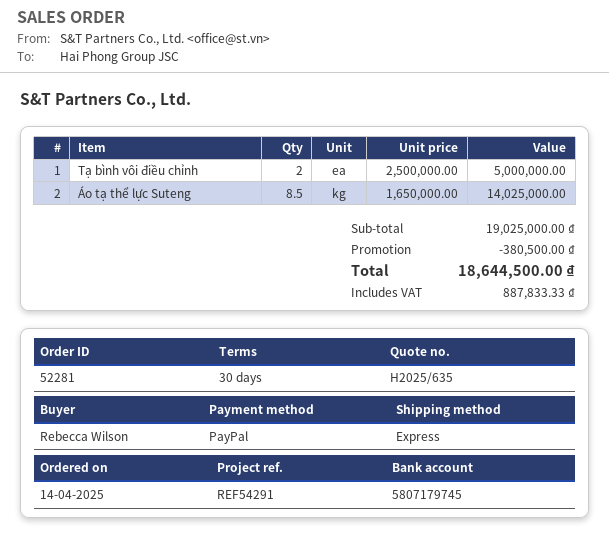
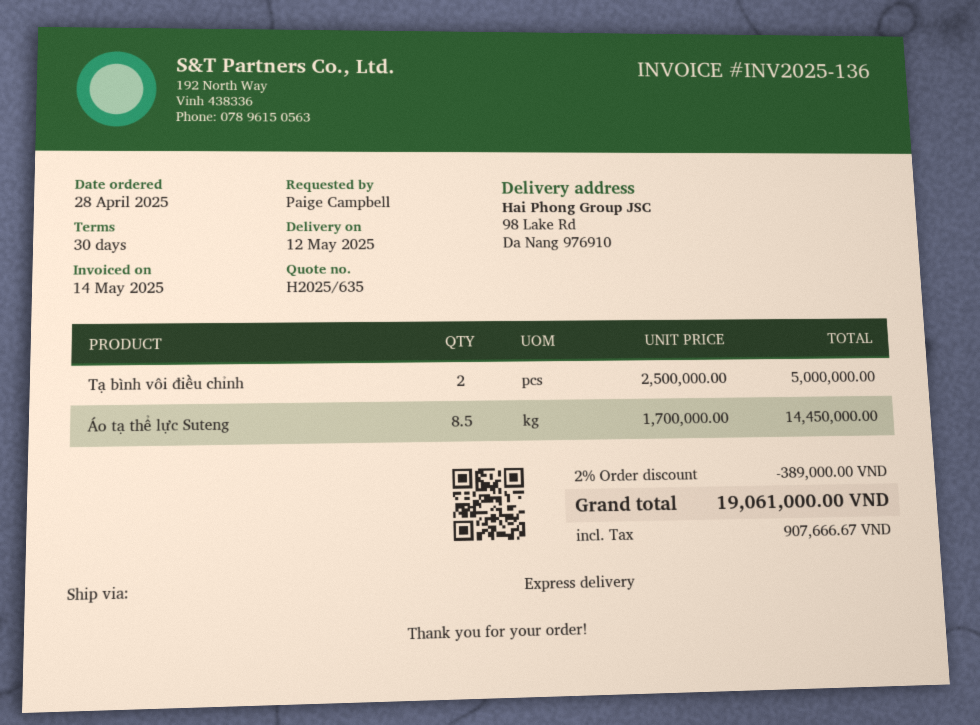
order date: 2025-04-14 -> 2025-04-28
ordered by: Rebecca Wilson -> Paige Campbell
Áo tạ thể lực Suteng: 8.5 x 1650000.00 = 14025000.00 -> 8.5 x 1700000.00 = 14450000.00
discount: 380500.00 -> 389000.00
tax: 887833.33 -> 907666.67
total: 18644500.00 -> 19061000.00

